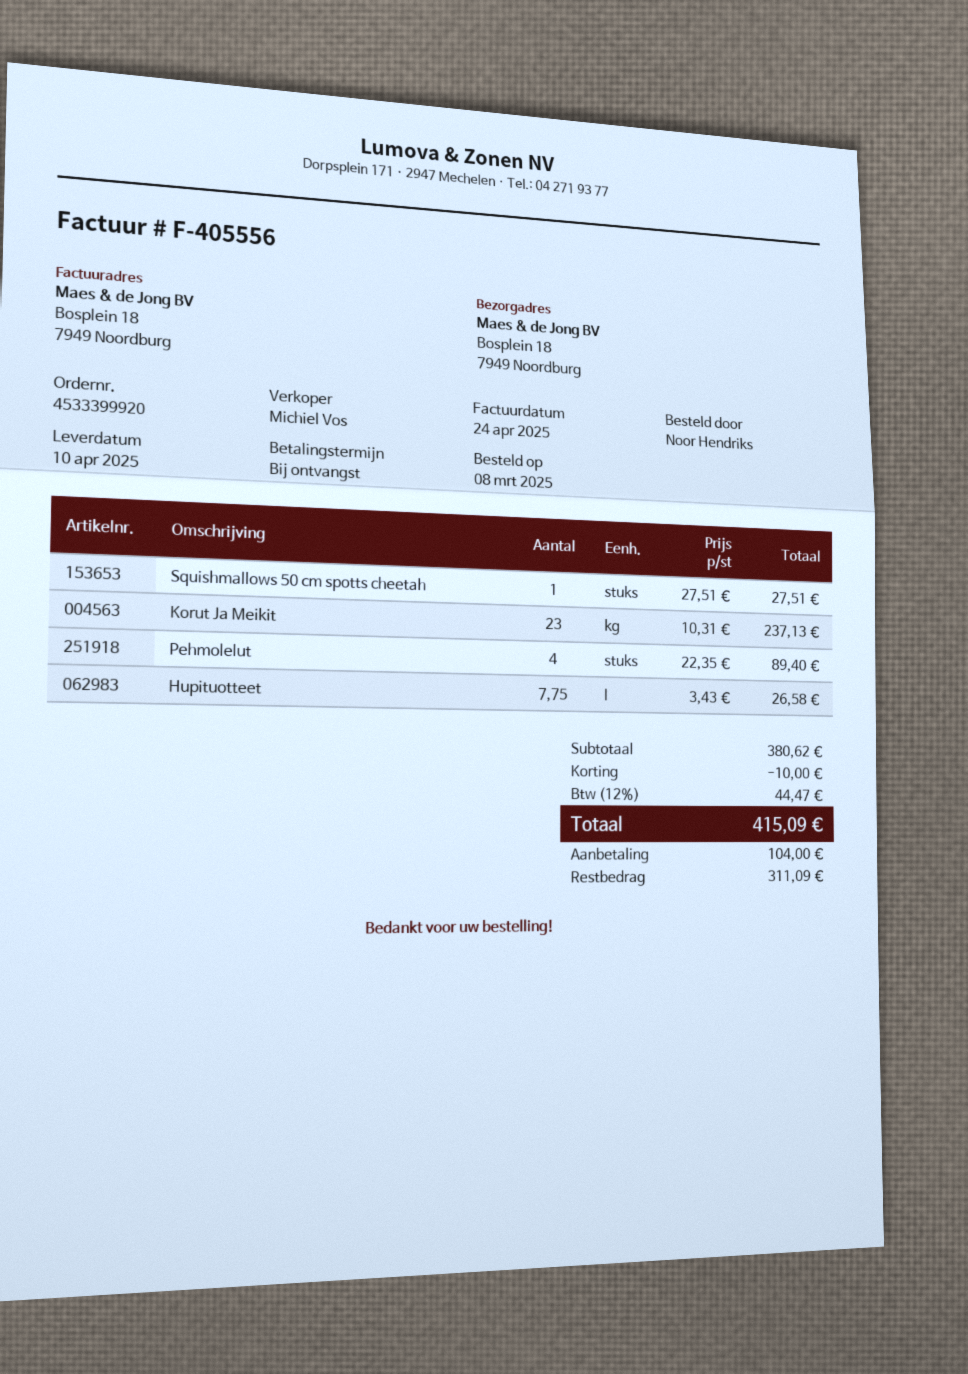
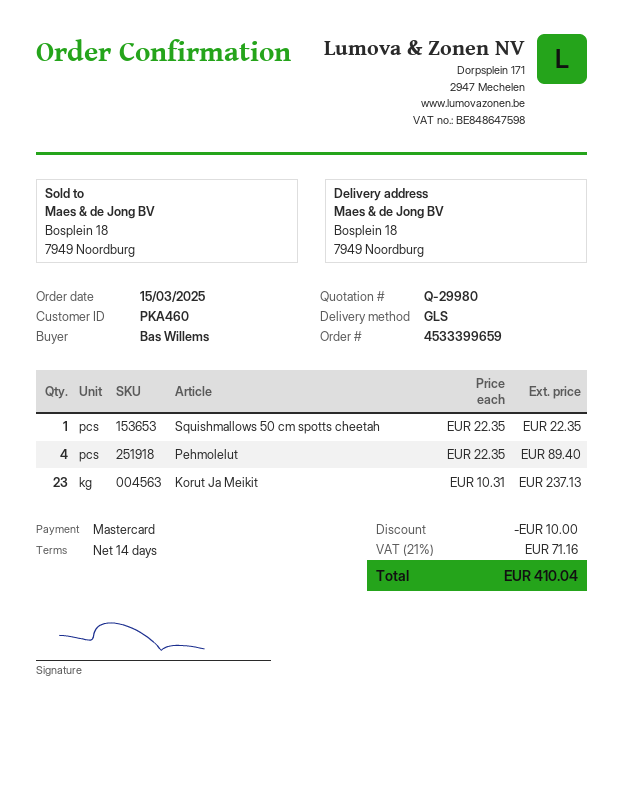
order number: 4533399920 -> 4533399659
order date: 2025-03-08 -> 2025-03-15
payment terms: on receipt -> 14 days
ordered by: Noor Hendriks -> Bas Willems
Squishmallows 50 cm spotts cheetah: 1 x 27.51 = 27.51 -> 1 x 22.35 = 22.35
Hupituotteet: 7.75 x 3.43 = 26.58 -> none
tax: 12% = 44.47 -> 21% = 71.16
total: 415.09 -> 410.04

